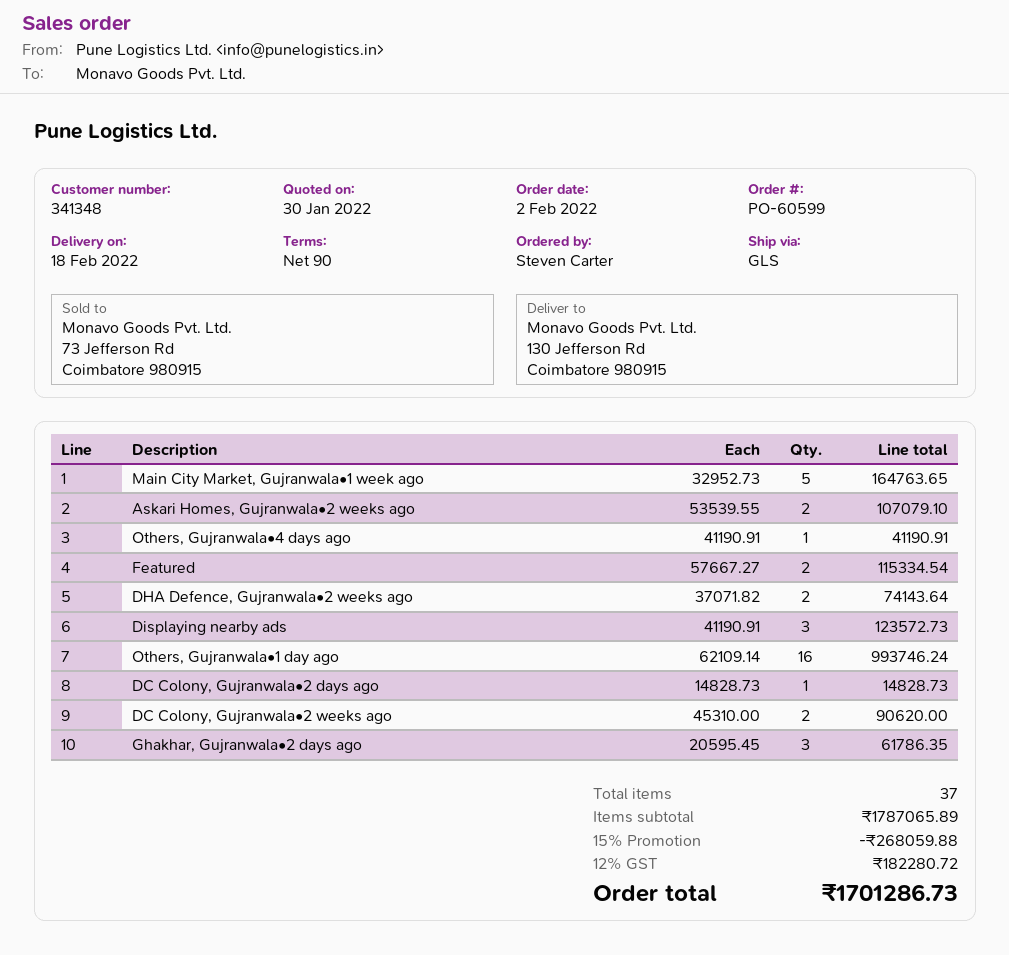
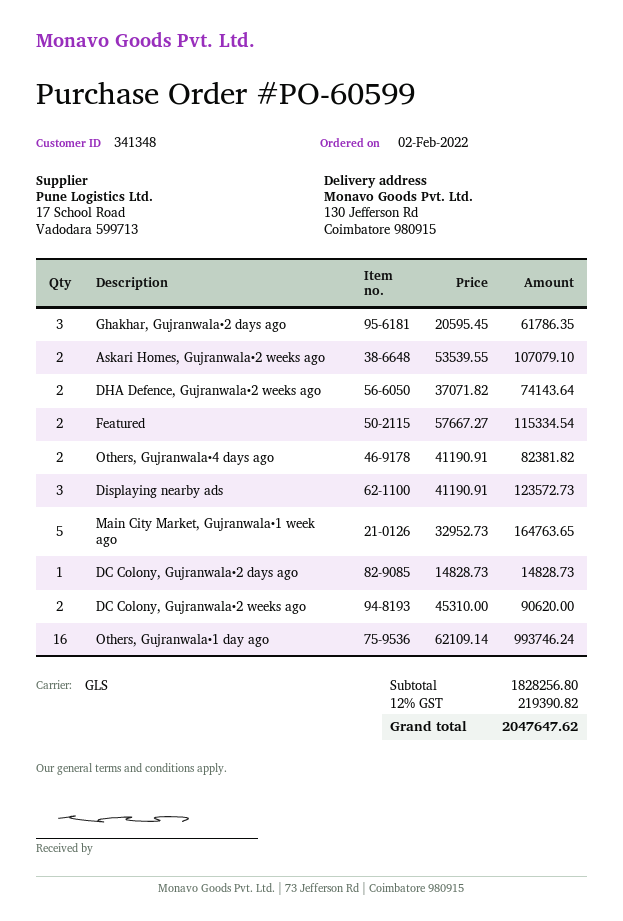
Others, Gujranwala•4 days ago: 1 x 41190.91 = 41190.91 -> 2 x 41190.91 = 82381.82
subtotal: 1787065.89 -> 1828256.80
discount: 15% = 268059.88 -> none
tax: 12% = 182280.72 -> 12% = 219390.82
total: 1701286.73 -> 2047647.62

